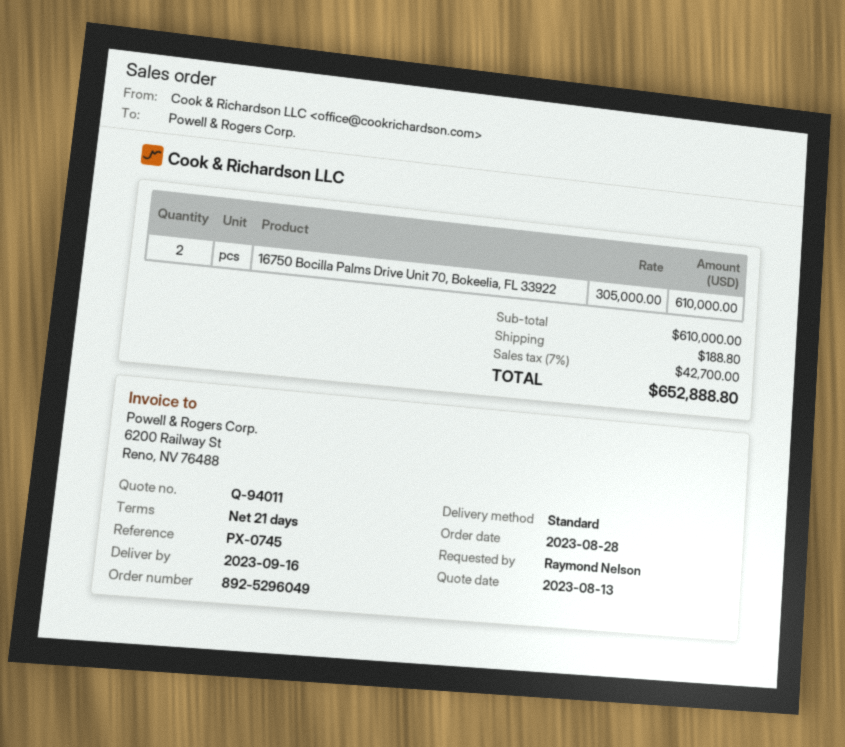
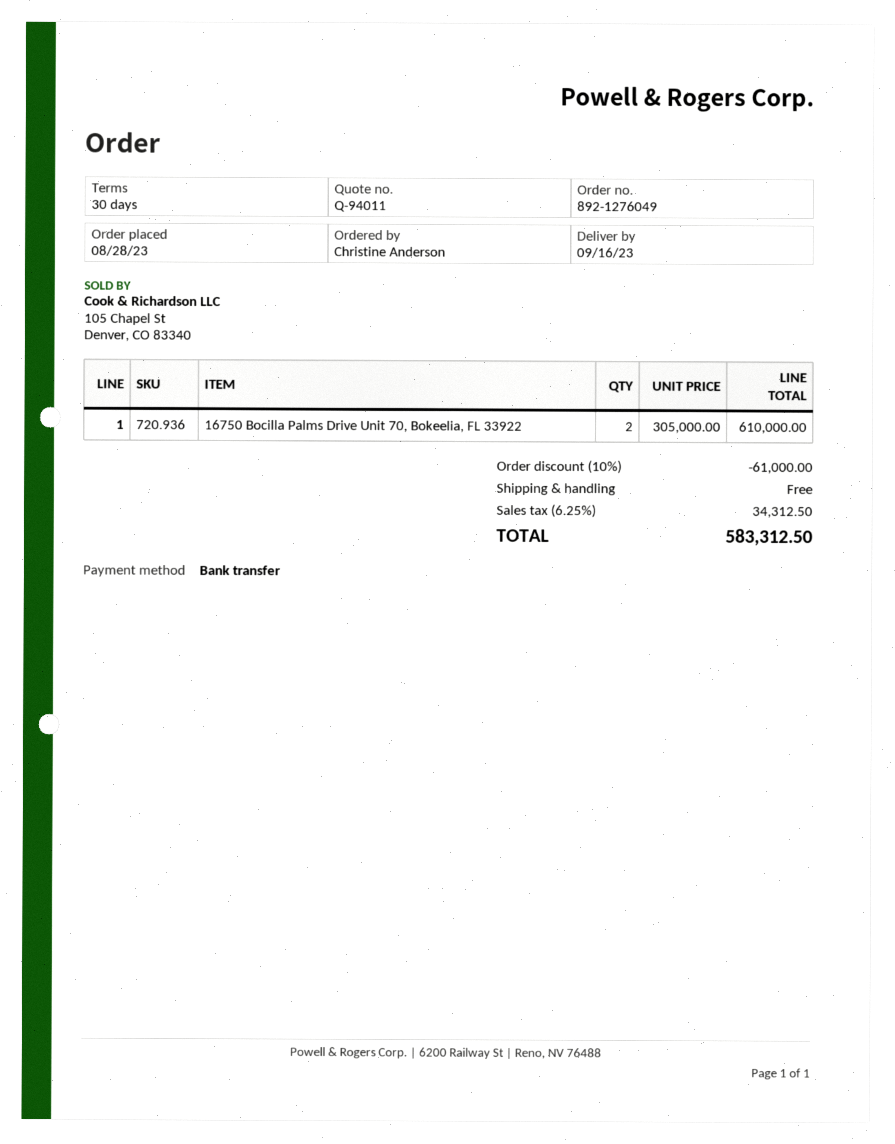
order number: 892-5296049 -> 892-1276049
payment terms: 21 days -> 30 days
ordered by: Raymond Nelson -> Christine Anderson
discount: none -> 10% = 61000.00
shipping: 188.80 -> 0.00
tax: 7% = 42700.00 -> 6.25% = 34312.50
total: 652888.80 -> 583312.50

